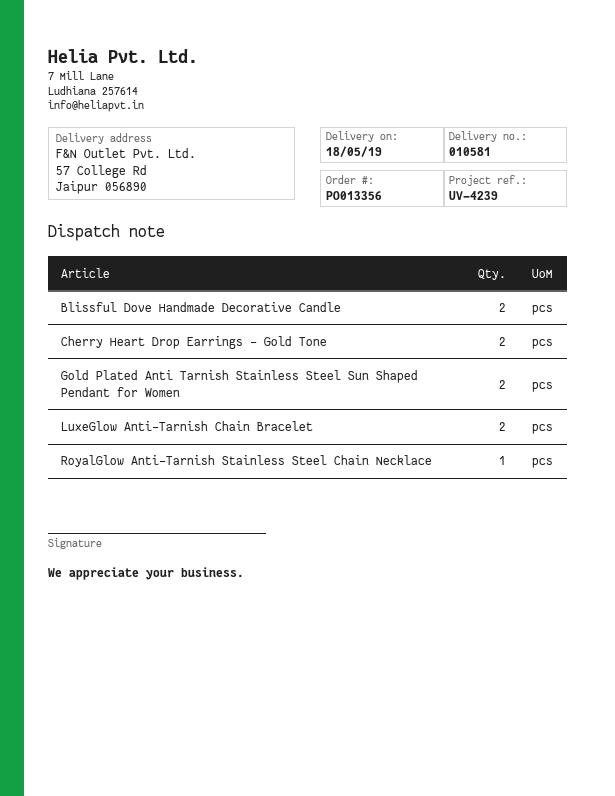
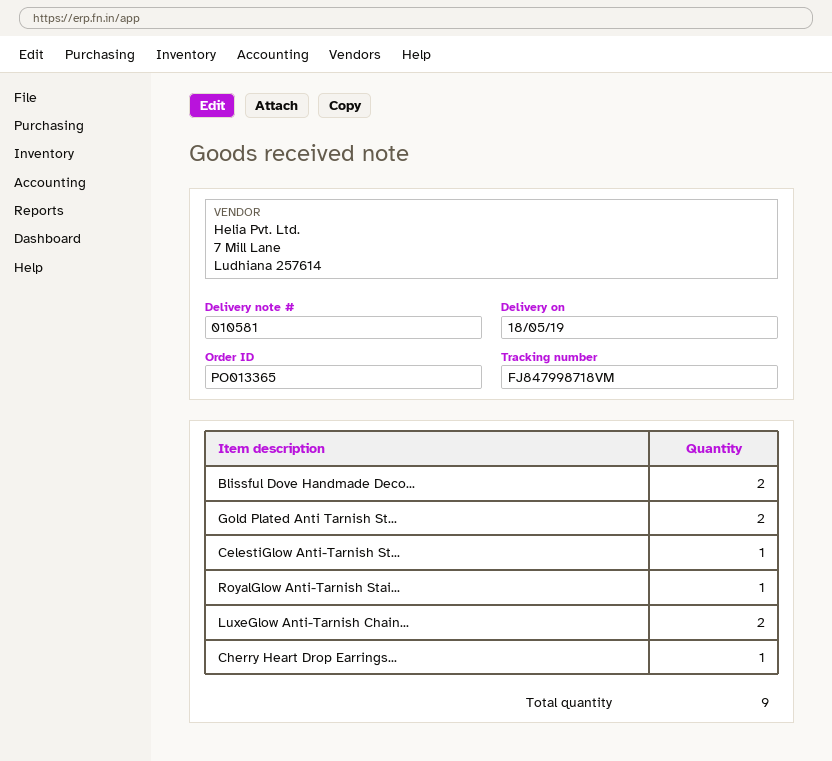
order number: PO013356 -> PO013365
Cherry Heart Drop Earrings – Gold Tone: 2 -> 1
CelestiGlow Anti-Tarnish St...: none -> 1

